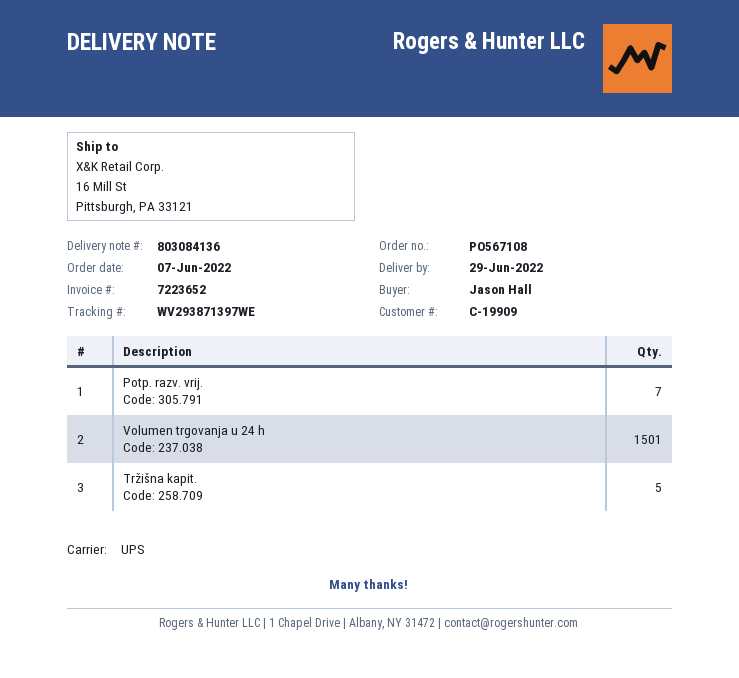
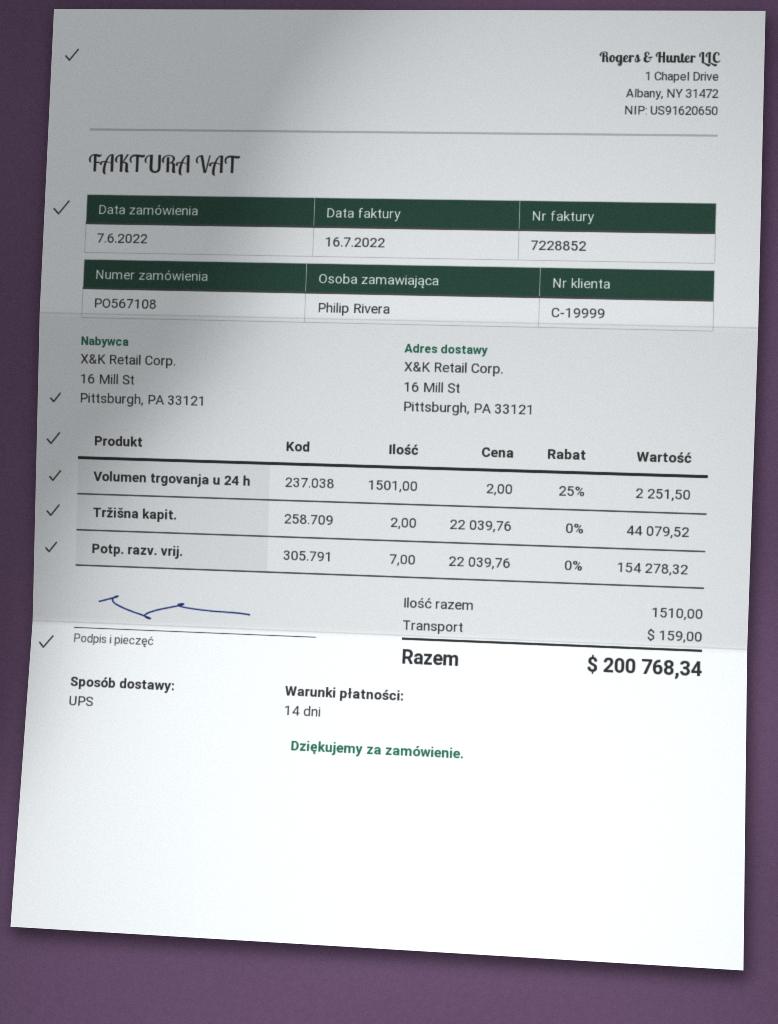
invoice number: 7223652 -> 7228852
customer number: C-19909 -> C-19999
ordered by: Jason Hall -> Philip Rivera
Tržišna kapit.: 5 -> 2

